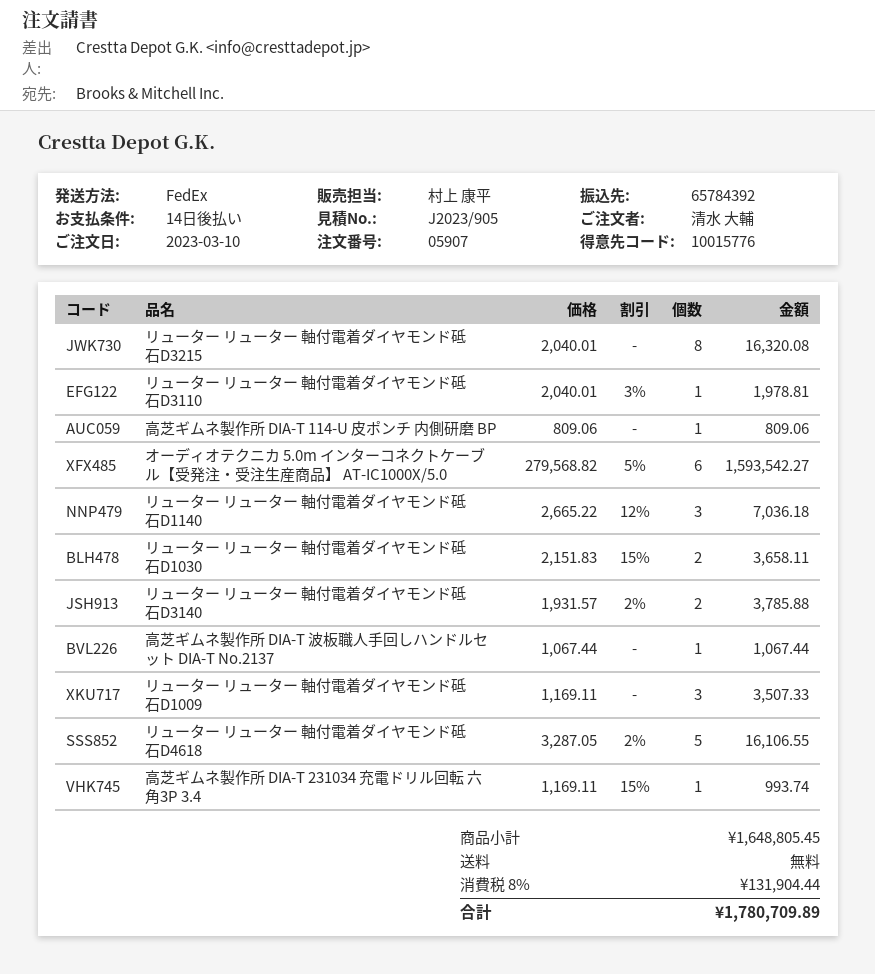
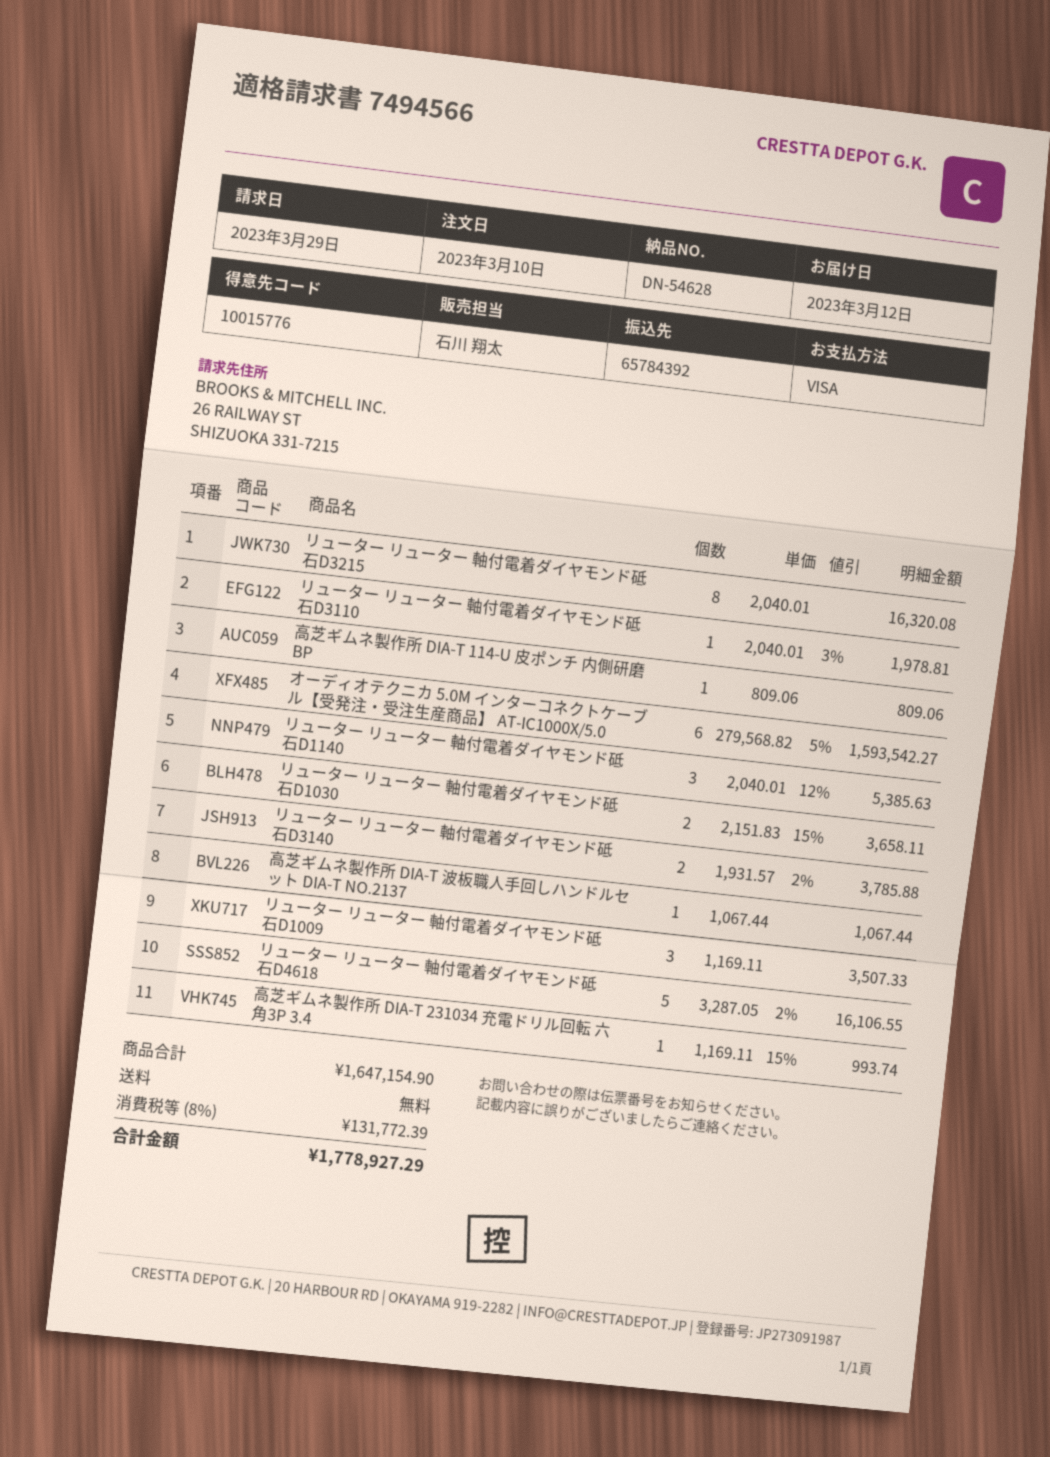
sales rep: 村上 康平 -> 石川 翔太
リューター リューター 軸付電着ダイヤモンド砥石D1140: 3 x 2665.22 - 12% = 7036.18 -> 3 x 2040.01 - 12% = 5385.63
subtotal: 1648805.45 -> 1647154.90
tax: 8% = 131904.44 -> 8% = 131772.39
total: 1780709.89 -> 1778927.29

